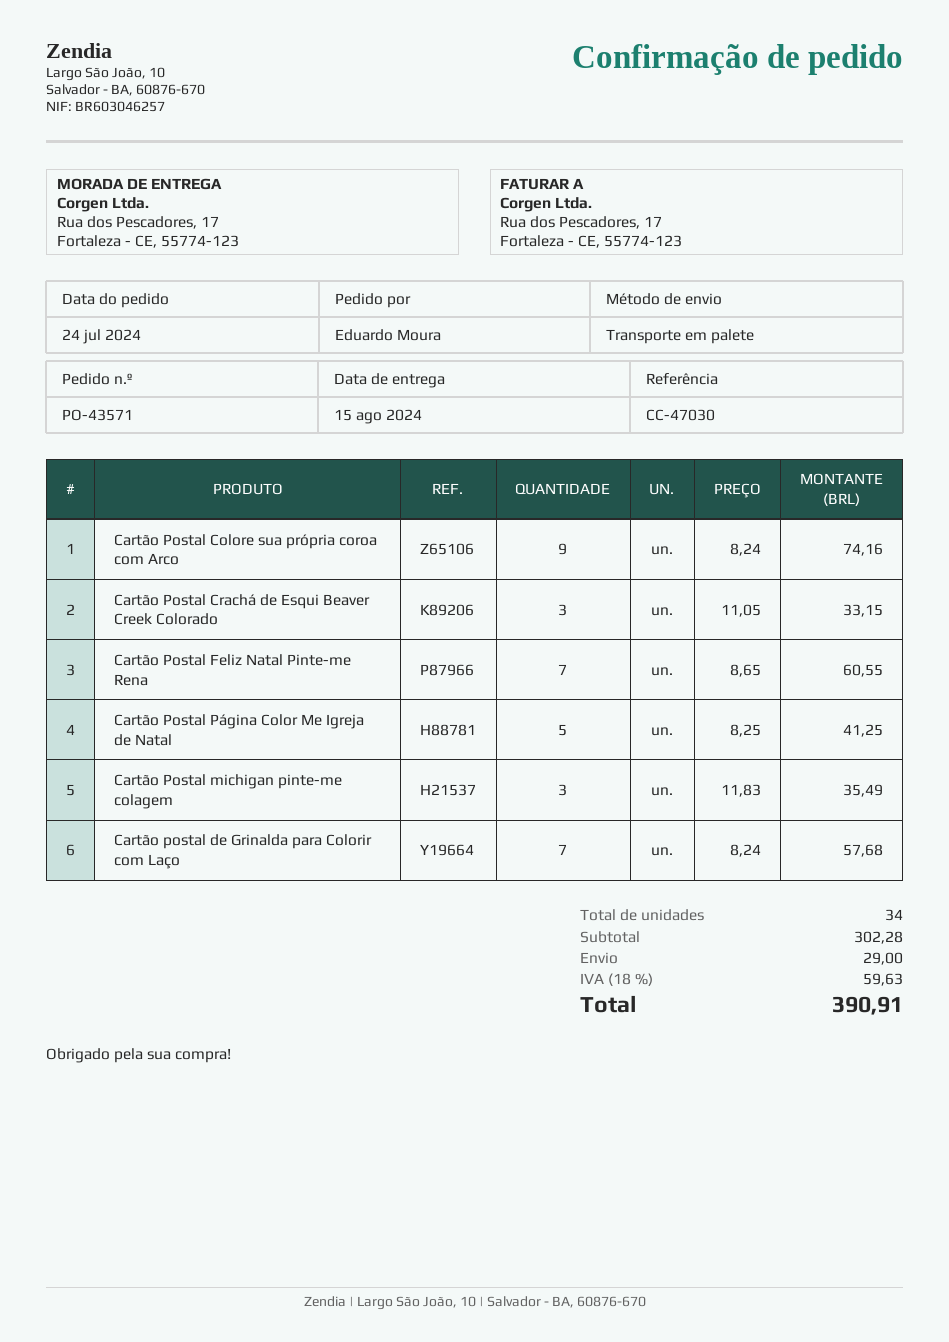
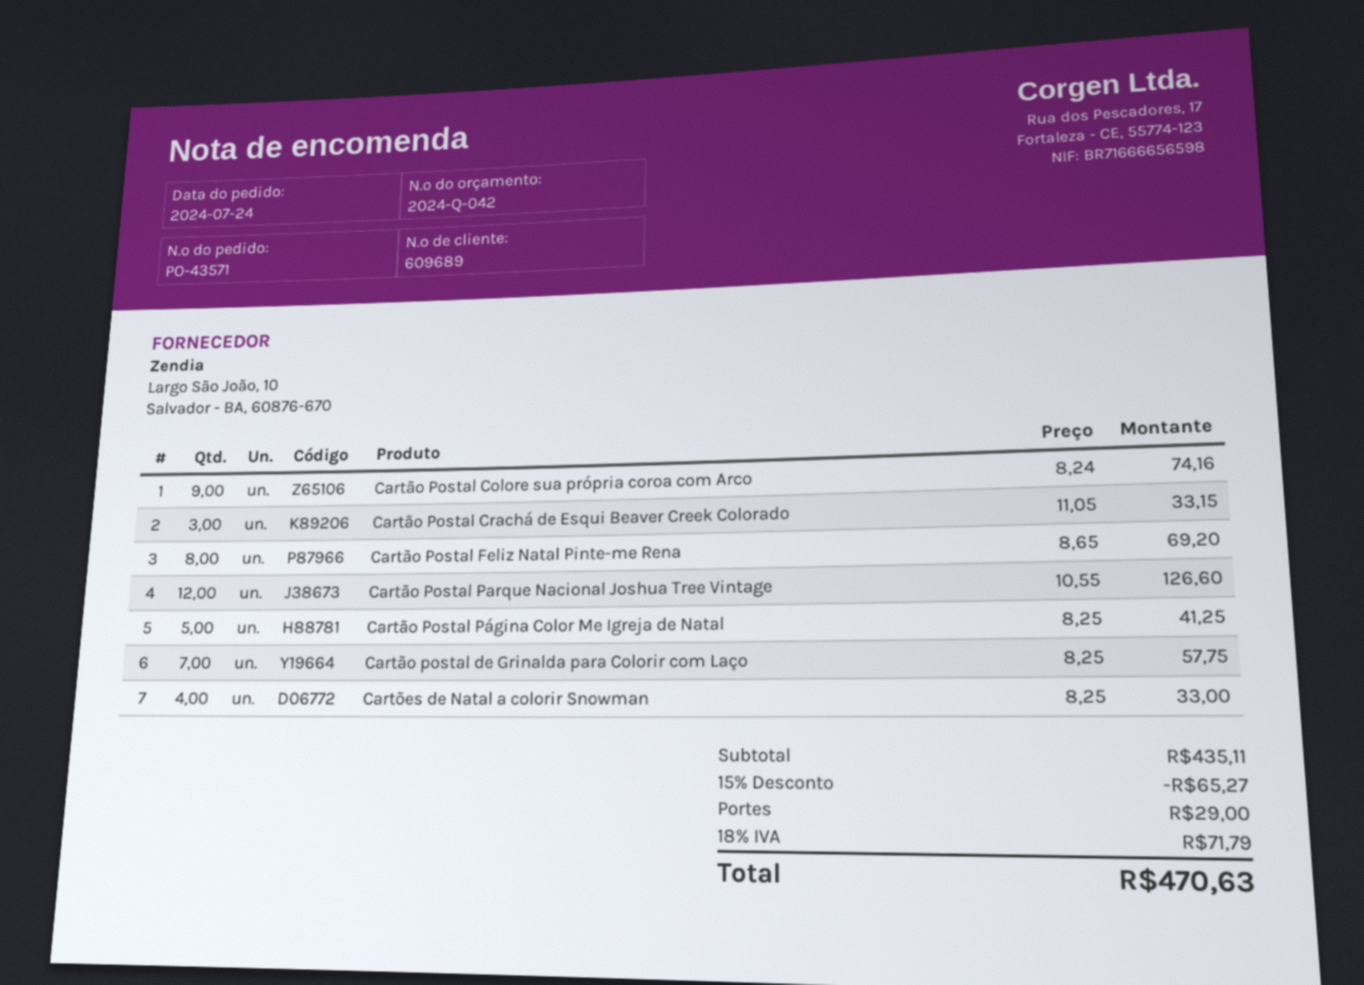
Cartão Postal Feliz Natal Pinte-me Rena: 7 x 8.65 = 60.55 -> 8 x 8.65 = 69.20
Cartão Postal michigan pinte-me colagem: 3 x 11.83 = 35.49 -> none
Cartão postal de Grinalda para Colorir com Laço: 7 x 8.24 = 57.68 -> 7 x 8.25 = 57.75
Cartão Postal Parque Nacional Joshua Tree Vintage: none -> 12 x 10.55 = 126.60
Cartões de Natal a colorir Snowman: none -> 4 x 8.25 = 33.00
subtotal: 302.28 -> 435.11
discount: none -> 15% = 65.27
tax: 18% = 59.63 -> 18% = 71.79
total: 390.91 -> 470.63

